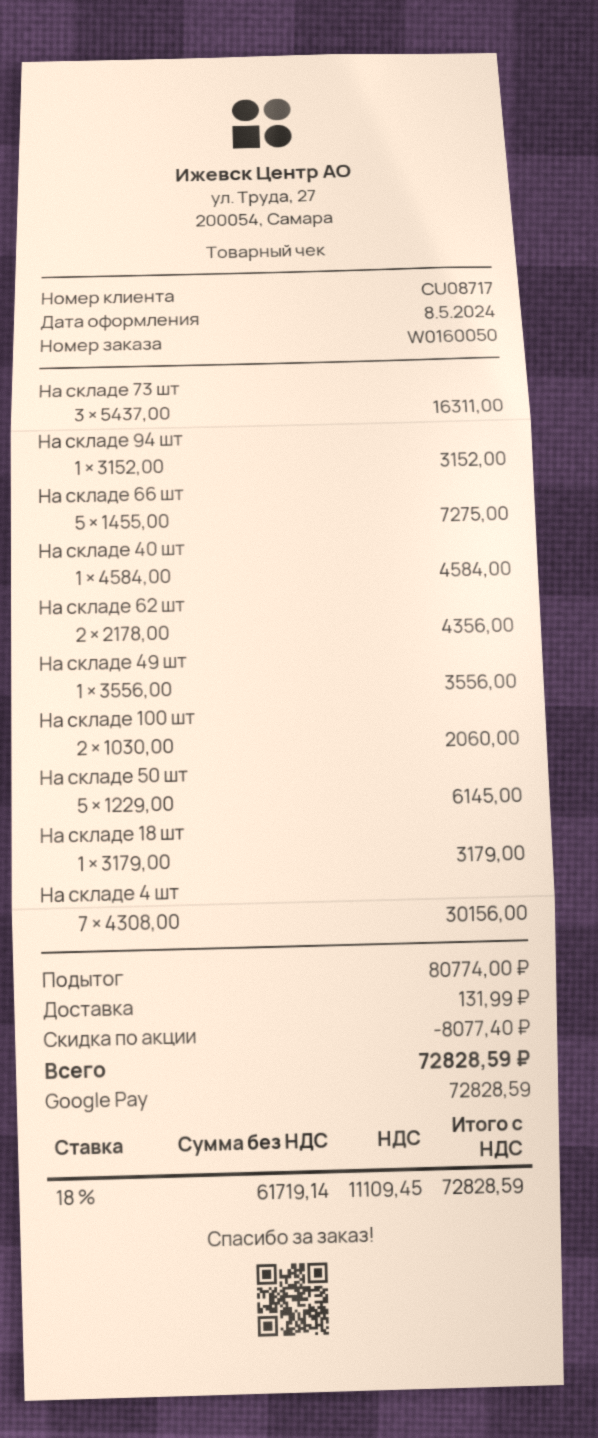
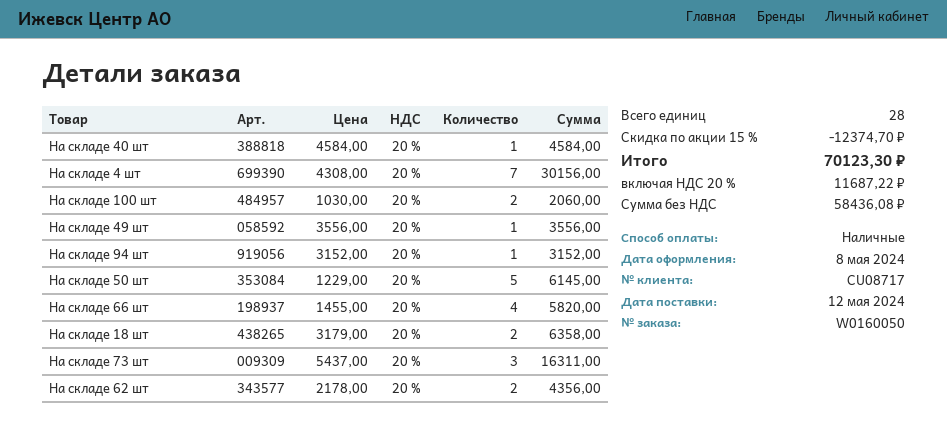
payment method: Google Pay -> cash
На складе 66 шт: 5 x 1455.00 = 7275.00 -> 4 x 1455.00 = 5820.00
На складе 18 шт: 1 x 3179.00 = 3179.00 -> 2 x 3179.00 = 6358.00
discount: 8077.40 -> 12374.70
shipping: 131.99 -> none
net: 61719.14 -> 58436.08
tax: 18% = 11109.45 -> 20% = 11687.22
total: 72828.59 -> 70123.30

